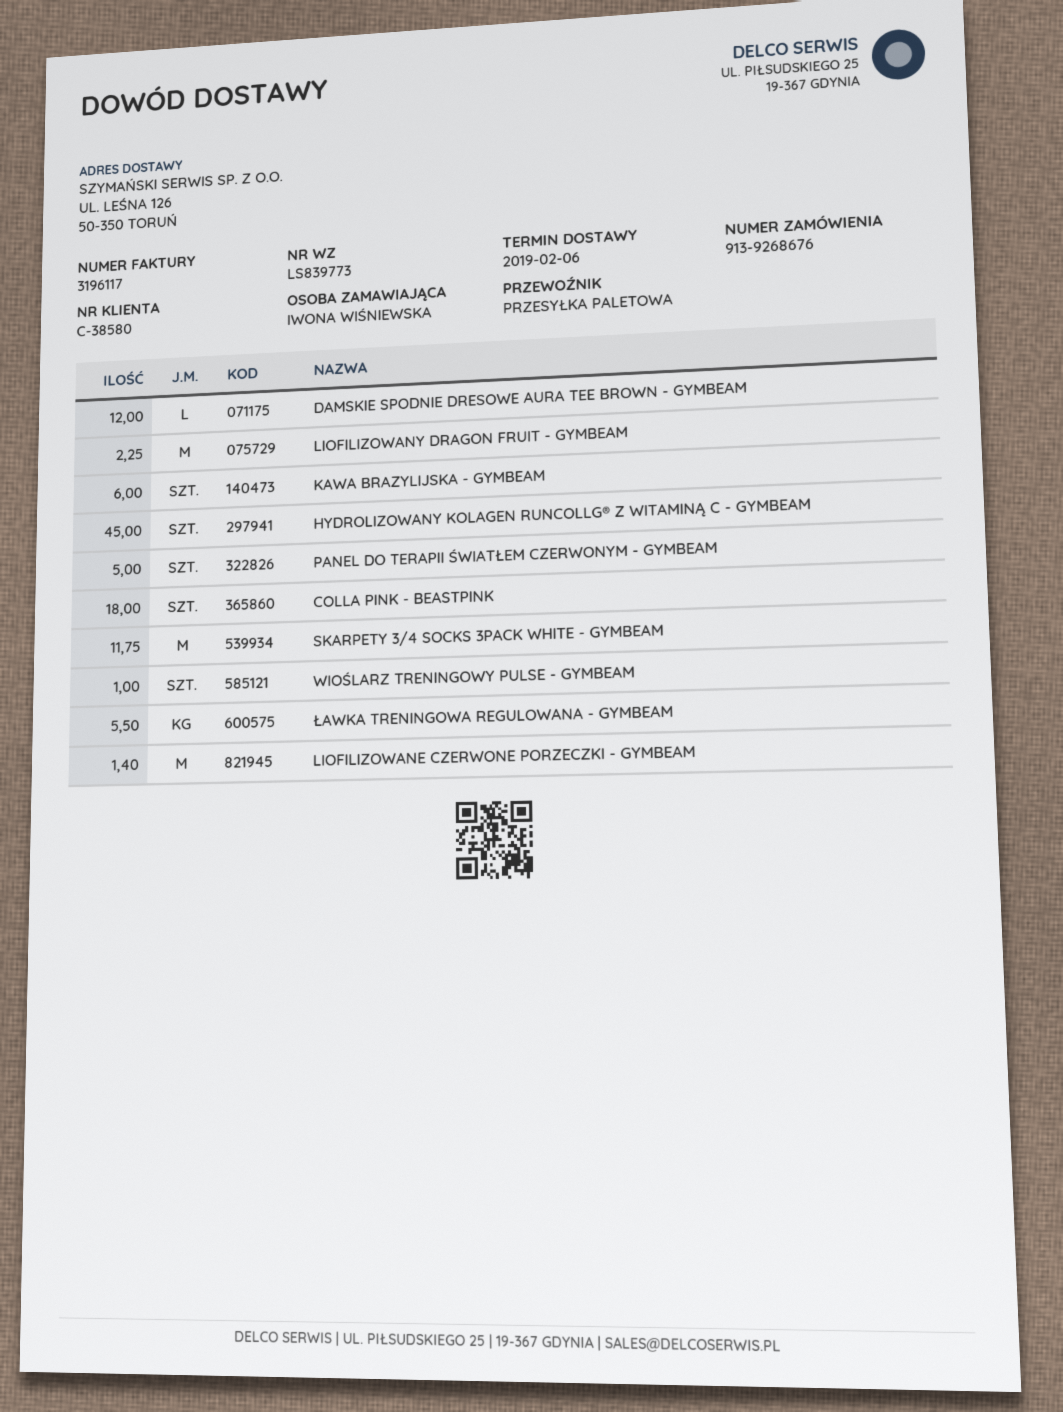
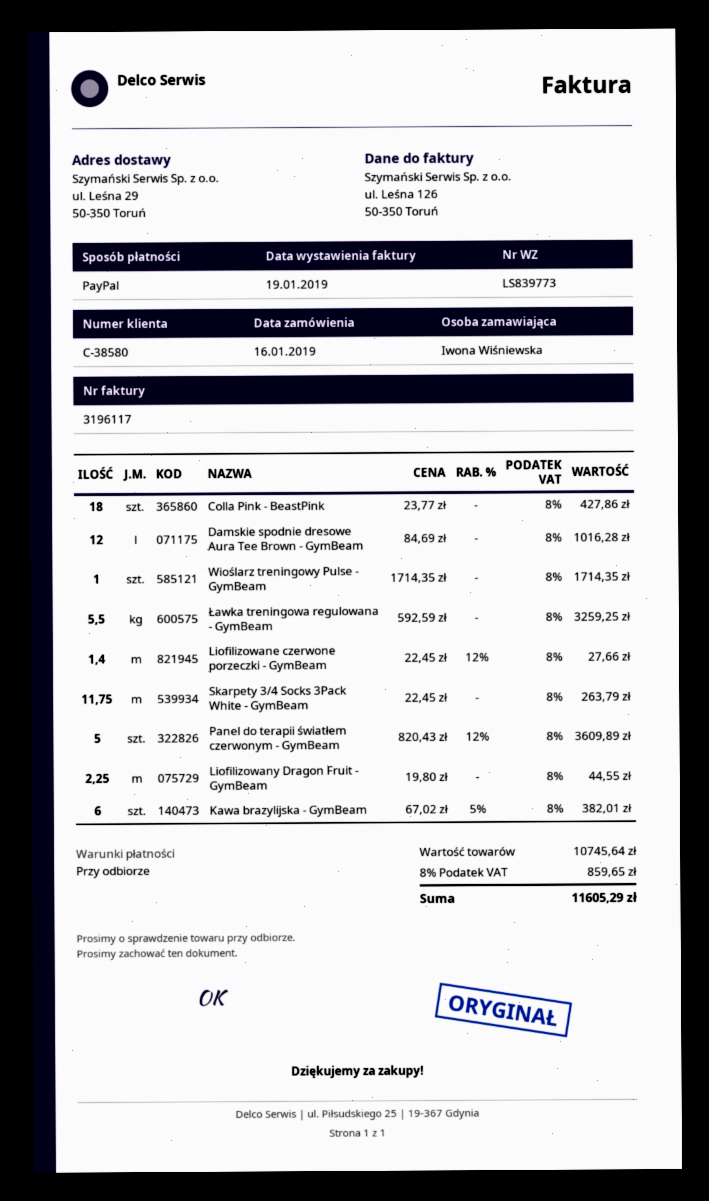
ship to: UL. LEŚNA 126, 50-350 TORUŃ -> ul. Leśna 29, 50-350 Toruń
HYDROLIZOWANY KOLAGEN RUNCOLLG® Z WITAMINĄ C - GYMBEAM: 45 -> none

